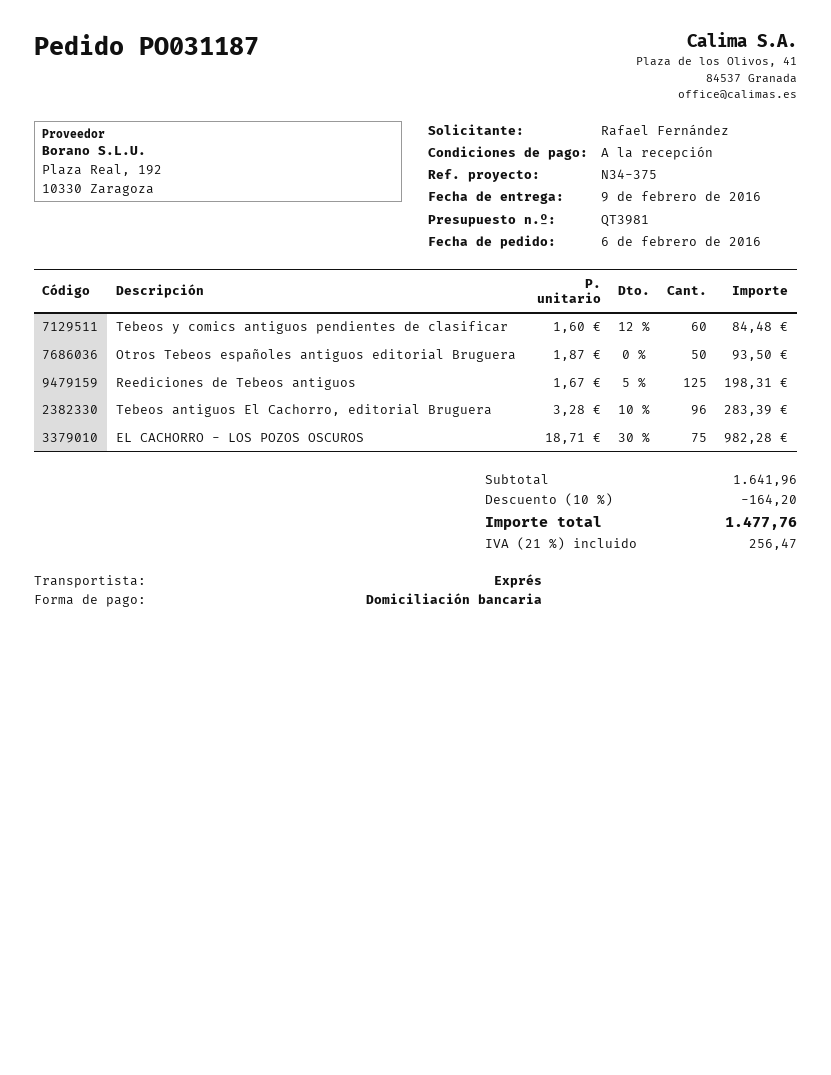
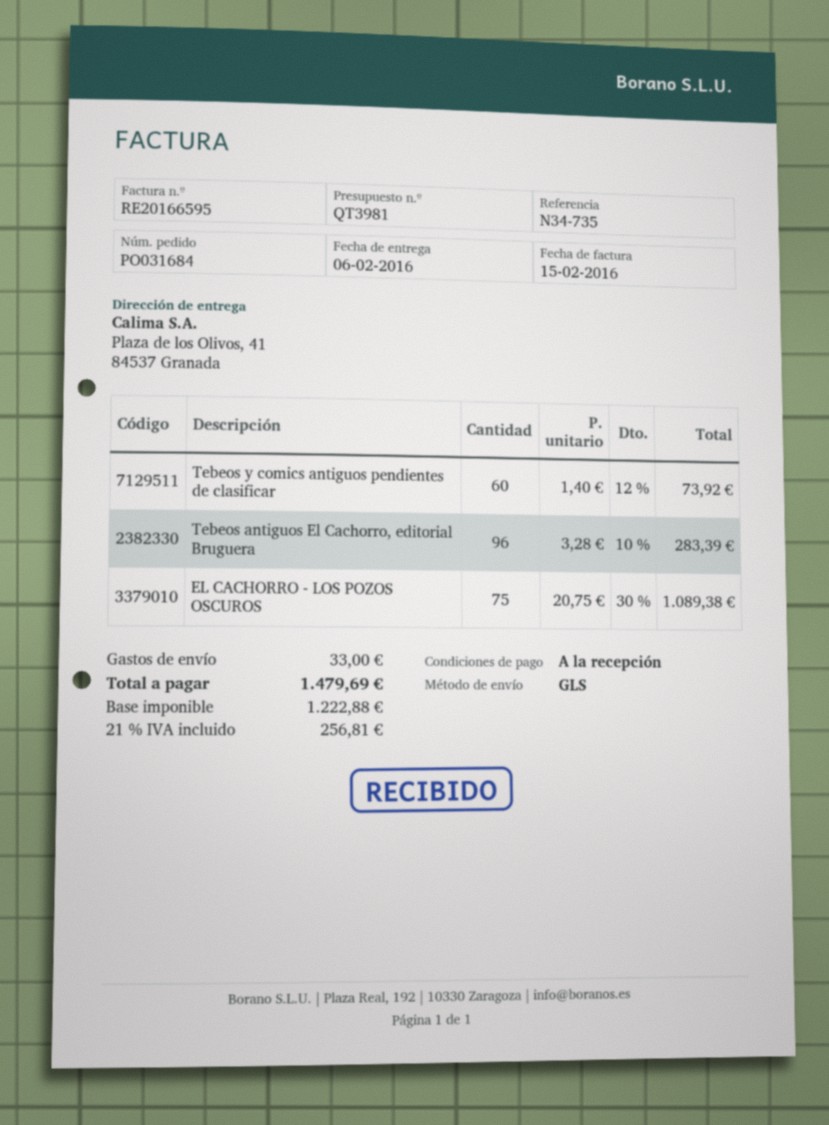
order number: PO031187 -> PO031684
delivery date: 2016-02-09 -> 2016-02-06
reference: N34-375 -> N34-735
shipping method: express -> GLS
Tebeos y comics antiguos pendientes de clasificar: 60 x 1.60 - 12% = 84.48 -> 60 x 1.40 - 12% = 73.92
Otros Tebeos españoles antiguos editorial Bruguera: 50 x 1.87 = 93.50 -> none
Reediciones de Tebeos antiguos: 125 x 1.67 - 5% = 198.31 -> none
EL CACHORRO - LOS POZOS OSCUROS: 75 x 18.71 - 30% = 982.28 -> 75 x 20.75 - 30% = 1089.38
discount: 10% = 164.20 -> none
shipping: none -> 33.00
tax: 21% = 256.47 -> 21% = 256.81
total: 1477.76 -> 1479.69

